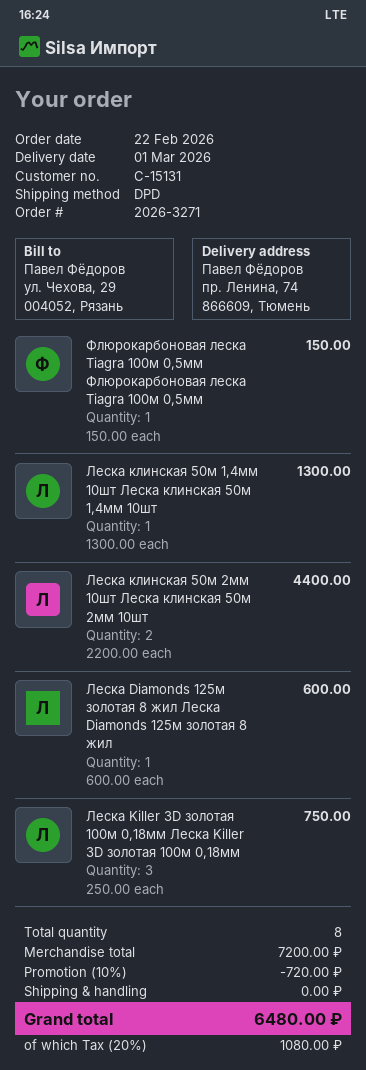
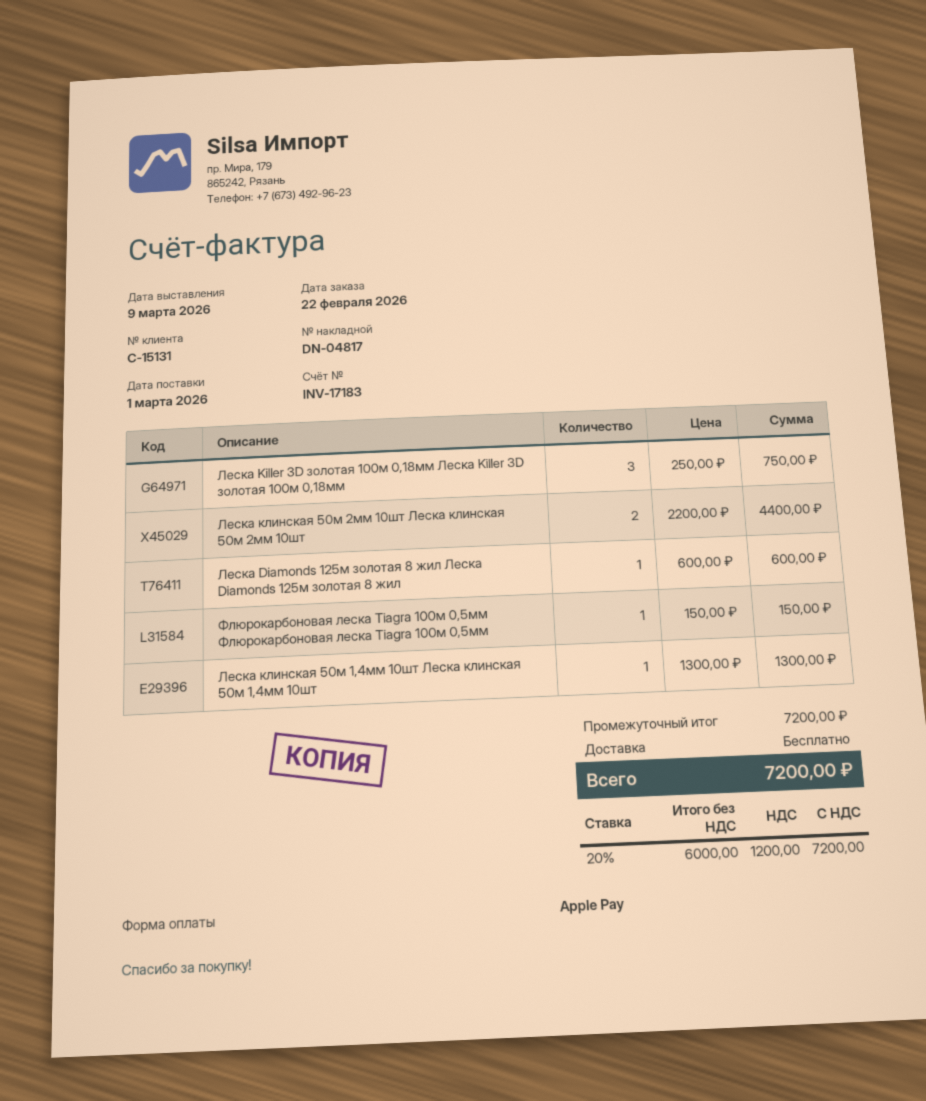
discount: 10% = 720.00 -> none
tax: 20% = 1080.00 -> 20% = 1200.00
total: 6480.00 -> 7200.00

